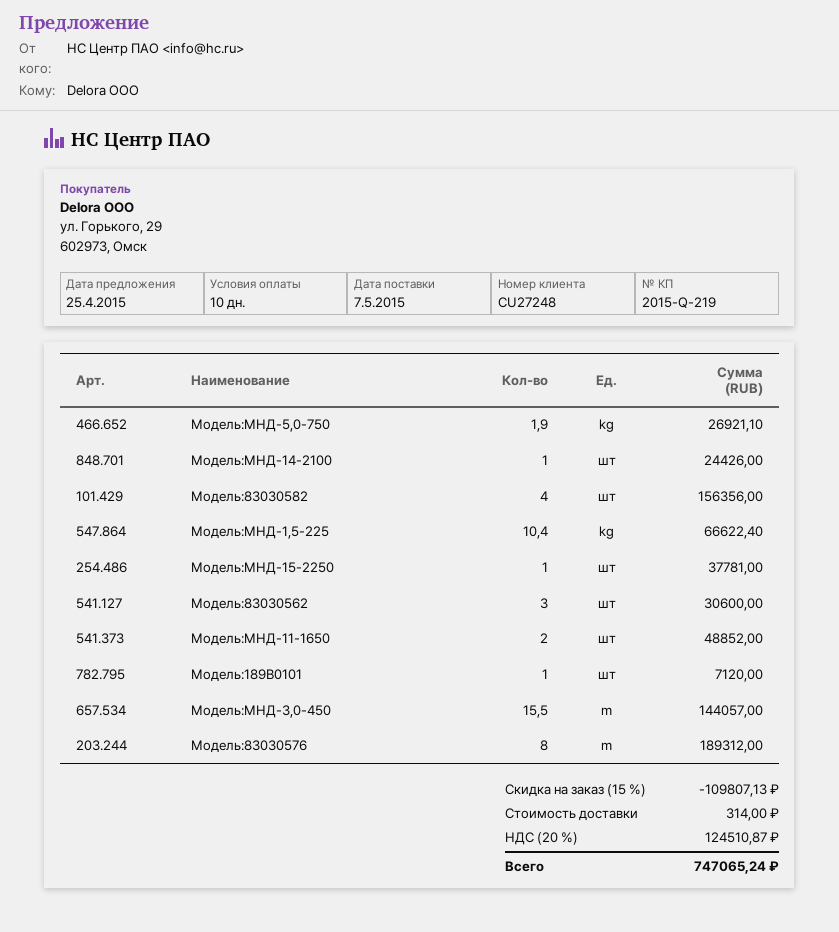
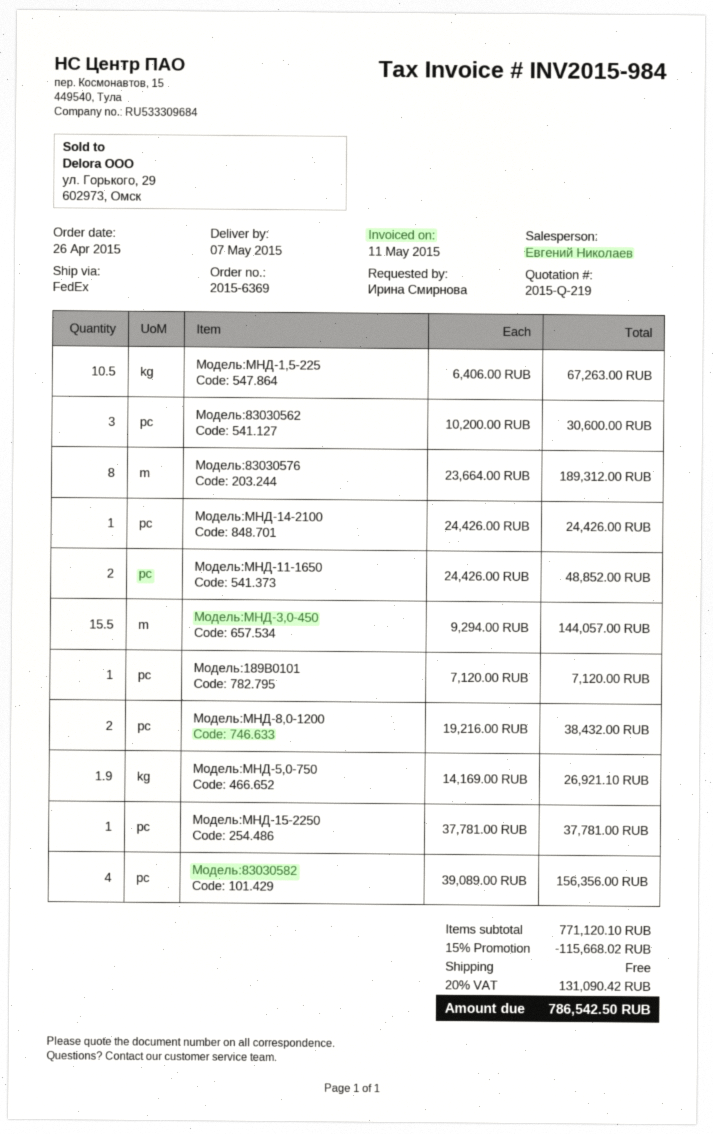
Модель:МНД-1,5-225: 10.4 for 66622.40 -> 10.5 for 67263.00
Модель:МНД-8,0-1200: none -> 2 for 38432.00
discount: 15% = 109807.13 -> 15% = 115668.02
shipping: 314.00 -> 0.00
tax: 20% = 124510.87 -> 20% = 131090.42
total: 747065.24 -> 786542.50

